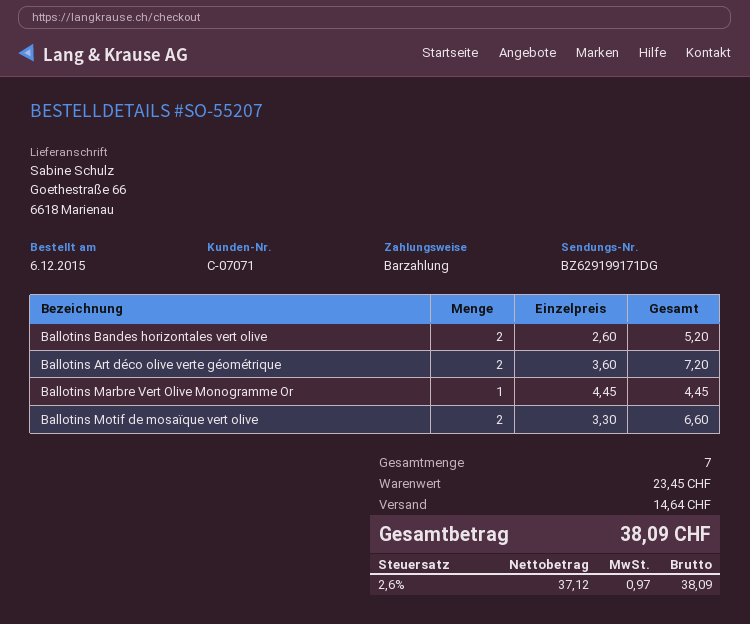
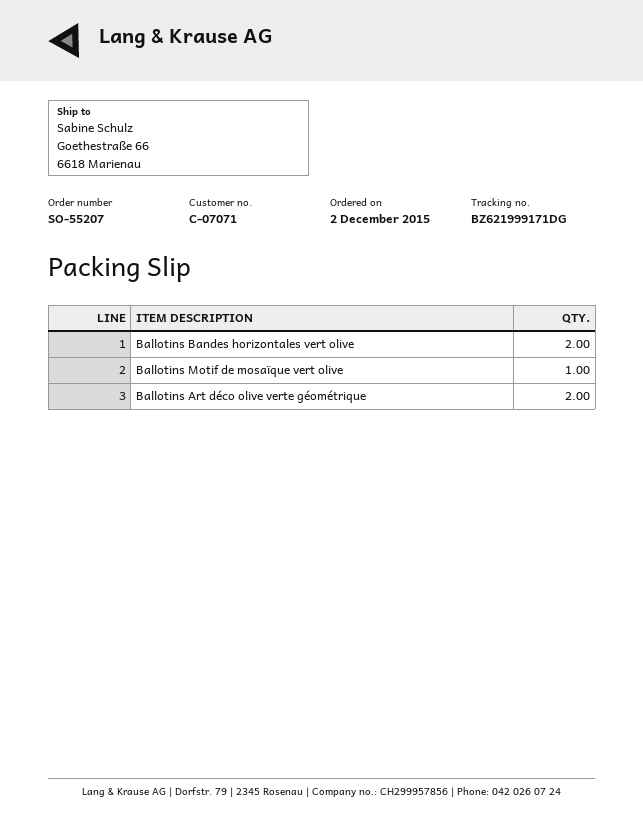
order date: 2015-12-06 -> 2015-12-02
tracking number: BZ629199171DG -> BZ621999171DG
Ballotins Marbre Vert Olive Monogramme Or: 1 -> none
Ballotins Motif de mosaïque vert olive: 2 -> 1

